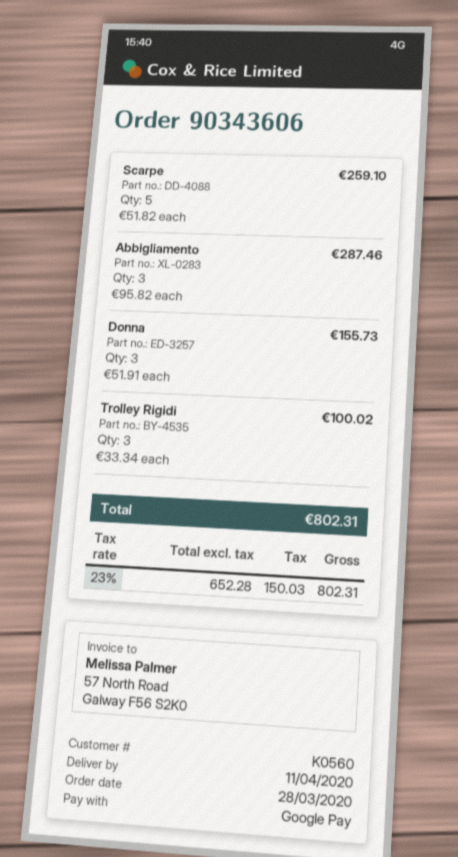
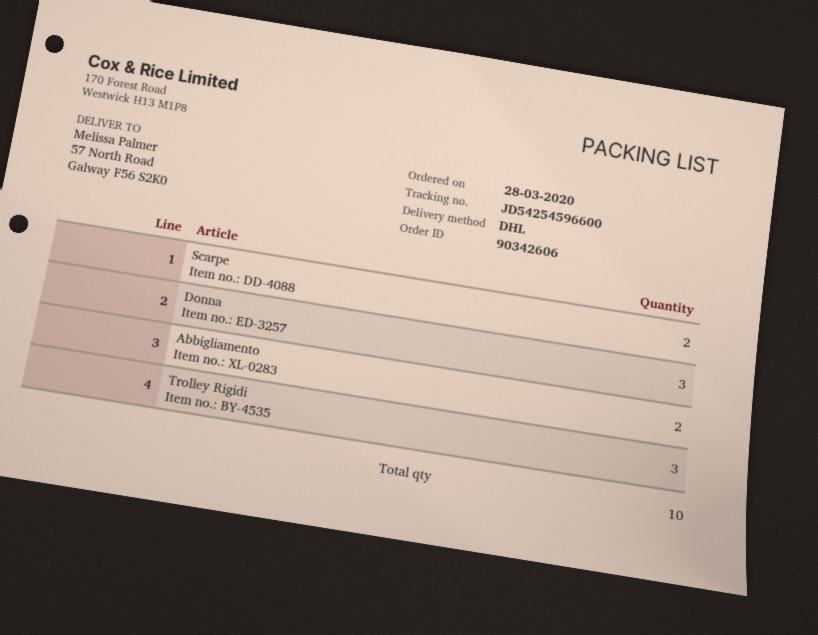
order number: 90343606 -> 90342606
Scarpe: 5 -> 2
Abbigliamento: 3 -> 2

